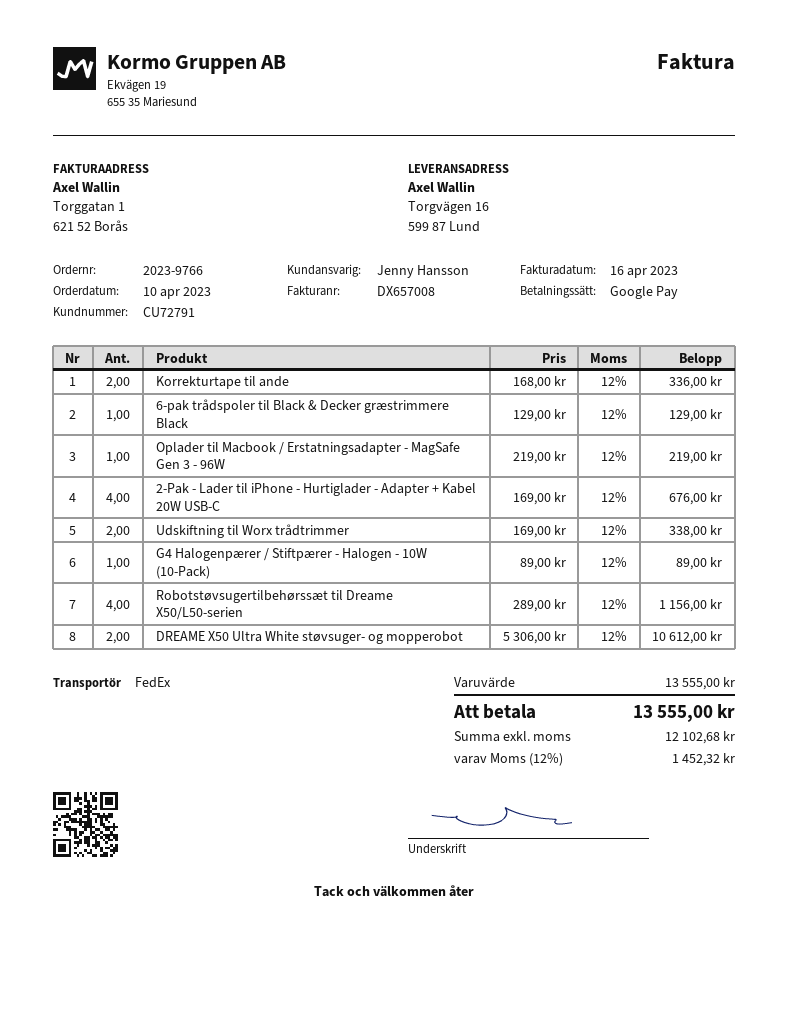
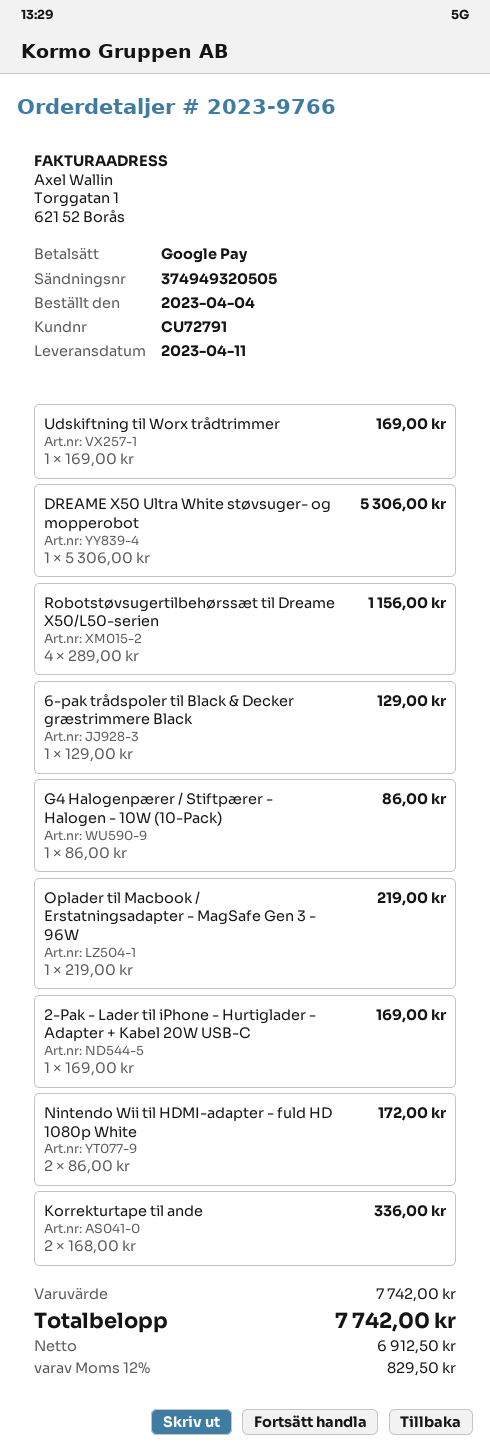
order date: 2023-04-10 -> 2023-04-04
2-Pak - Lader til iPhone - Hurtiglader - Adapter + Kabel 20W USB-C: 4 x 169.00 = 676.00 -> 1 x 169.00 = 169.00
Udskiftning til Worx trådtrimmer: 2 x 169.00 = 338.00 -> 1 x 169.00 = 169.00
G4 Halogenpærer / Stiftpærer - Halogen - 10W (10-Pack): 1 x 89.00 = 89.00 -> 1 x 86.00 = 86.00
DREAME X50 Ultra White støvsuger- og mopperobot: 2 x 5306.00 = 10612.00 -> 1 x 5306.00 = 5306.00
Nintendo Wii til HDMI-adapter - fuld HD 1080p White: none -> 2 x 86.00 = 172.00
subtotal: 13555.00 -> 7742.00
net: 12102.68 -> 6912.50
tax: 12% = 1452.32 -> 12% = 829.50
total: 13555.00 -> 7742.00

